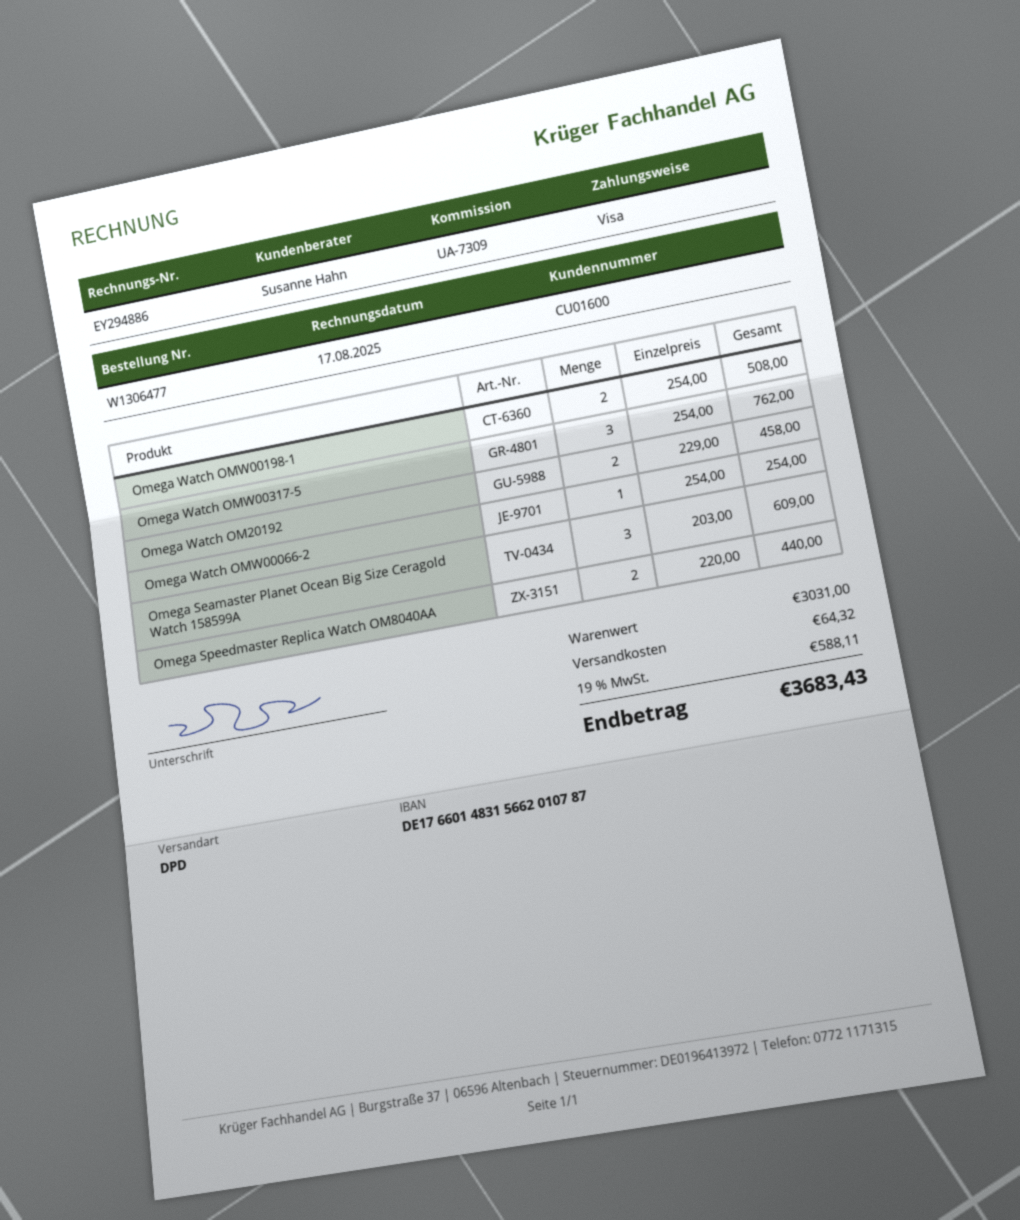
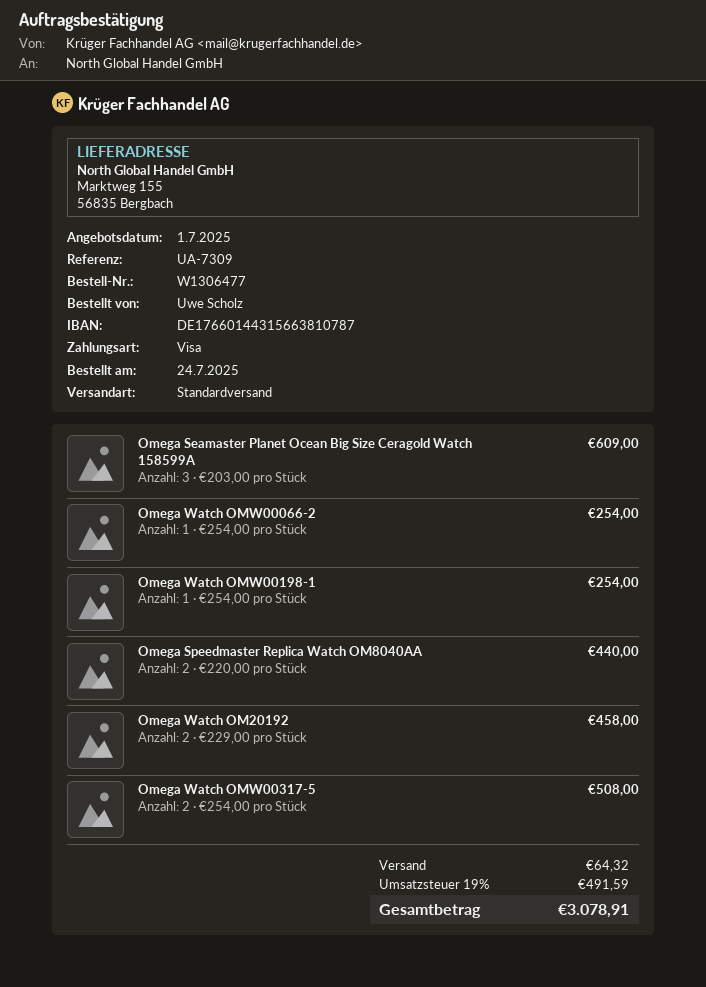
bank account: DE17660148315662010787 -> DE17660144315663810787
shipping method: DPD -> standard
Omega Watch OMW00198-1: 2 x 254.00 = 508.00 -> 1 x 254.00 = 254.00
Omega Watch OMW00317-5: 3 x 254.00 = 762.00 -> 2 x 254.00 = 508.00
tax: 19% = 588.11 -> 19% = 491.59
total: 3683.43 -> 3078.91

